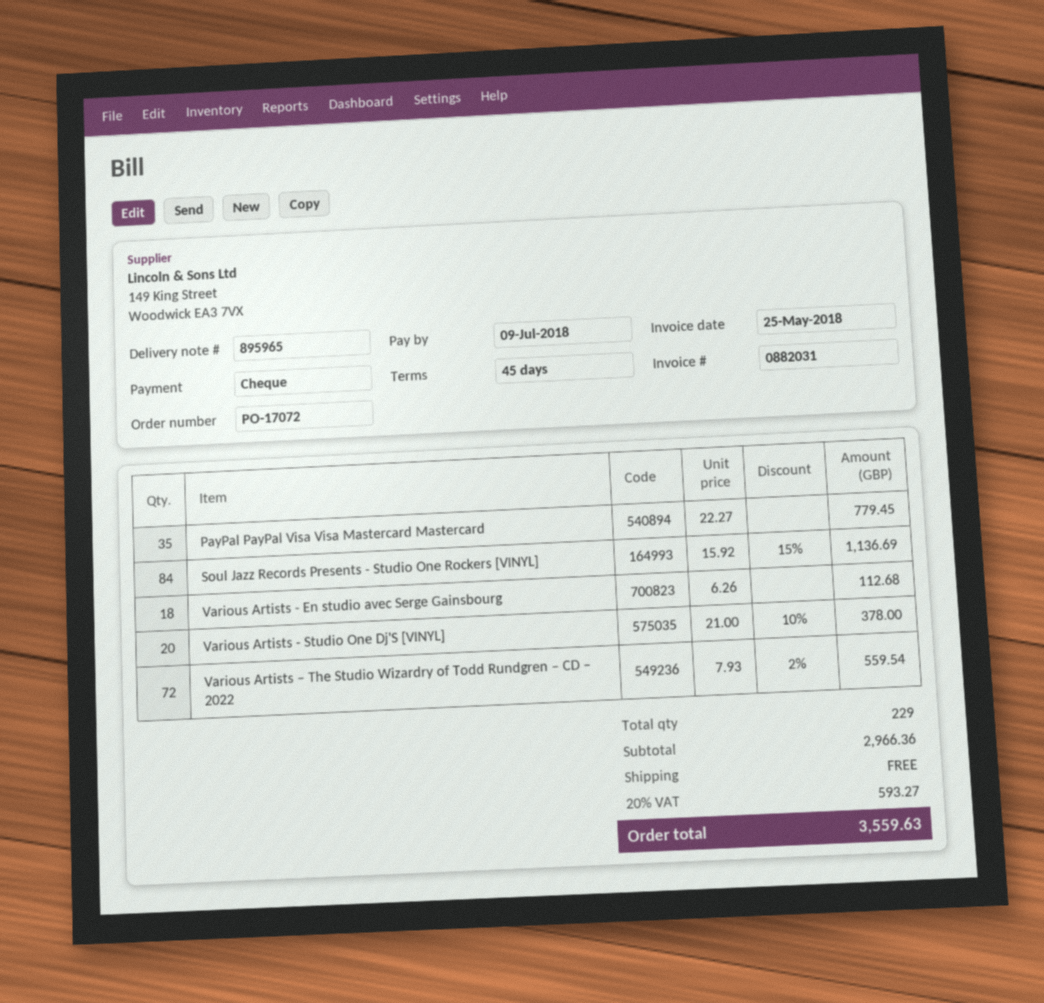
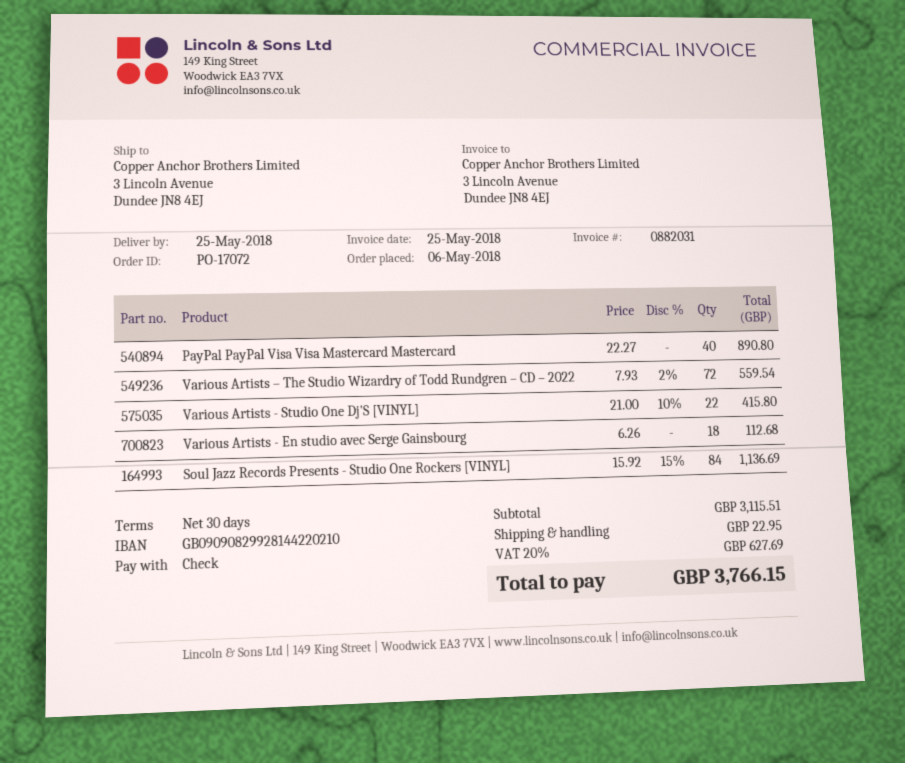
payment terms: 45 days -> 30 days
PayPal PayPal Visa Visa Mastercard Mastercard: 35 x 22.27 = 779.45 -> 40 x 22.27 = 890.80
Various Artists - Studio One Dj'S [VINYL]: 20 x 21.00 - 10% = 378.00 -> 22 x 21.00 - 10% = 415.80
subtotal: 2966.36 -> 3115.51
shipping: 0.00 -> 22.95
tax: 20% = 593.27 -> 20% = 627.69
total: 3559.63 -> 3766.15

